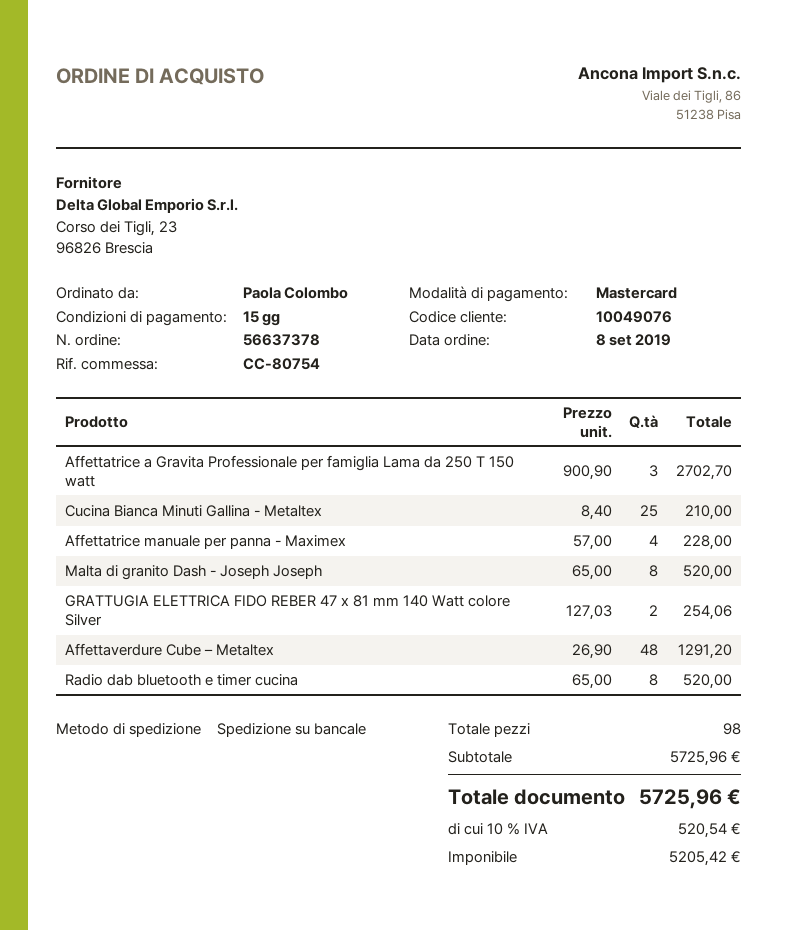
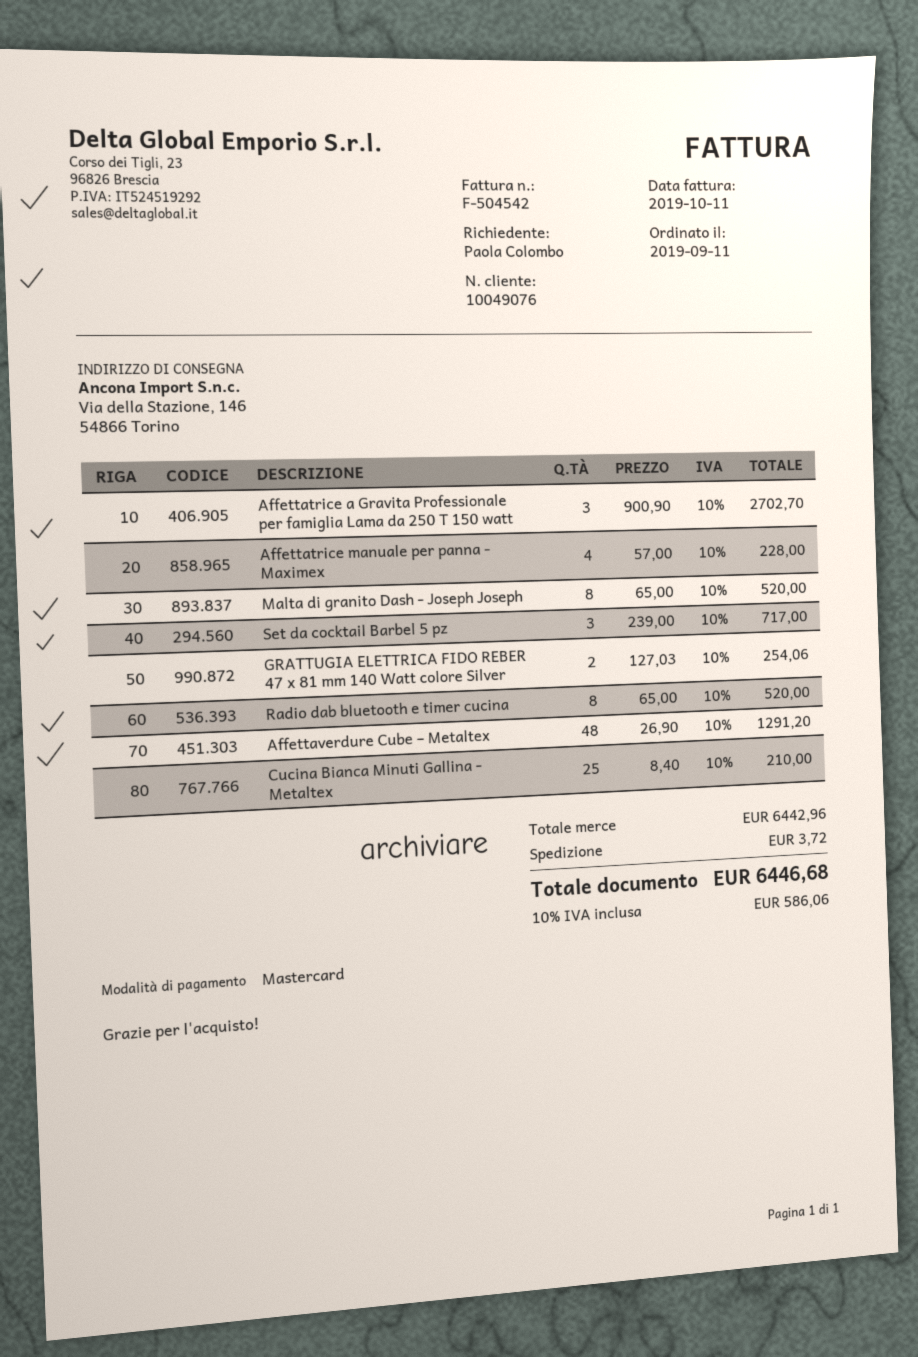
order date: 2019-09-08 -> 2019-09-11
Set da cocktail Barbel 5 pz: none -> 3 x 239.00 = 717.00
subtotal: 5725.96 -> 6442.96
shipping: none -> 3.72
tax: 10% = 520.54 -> 10% = 586.06
total: 5725.96 -> 6446.68

